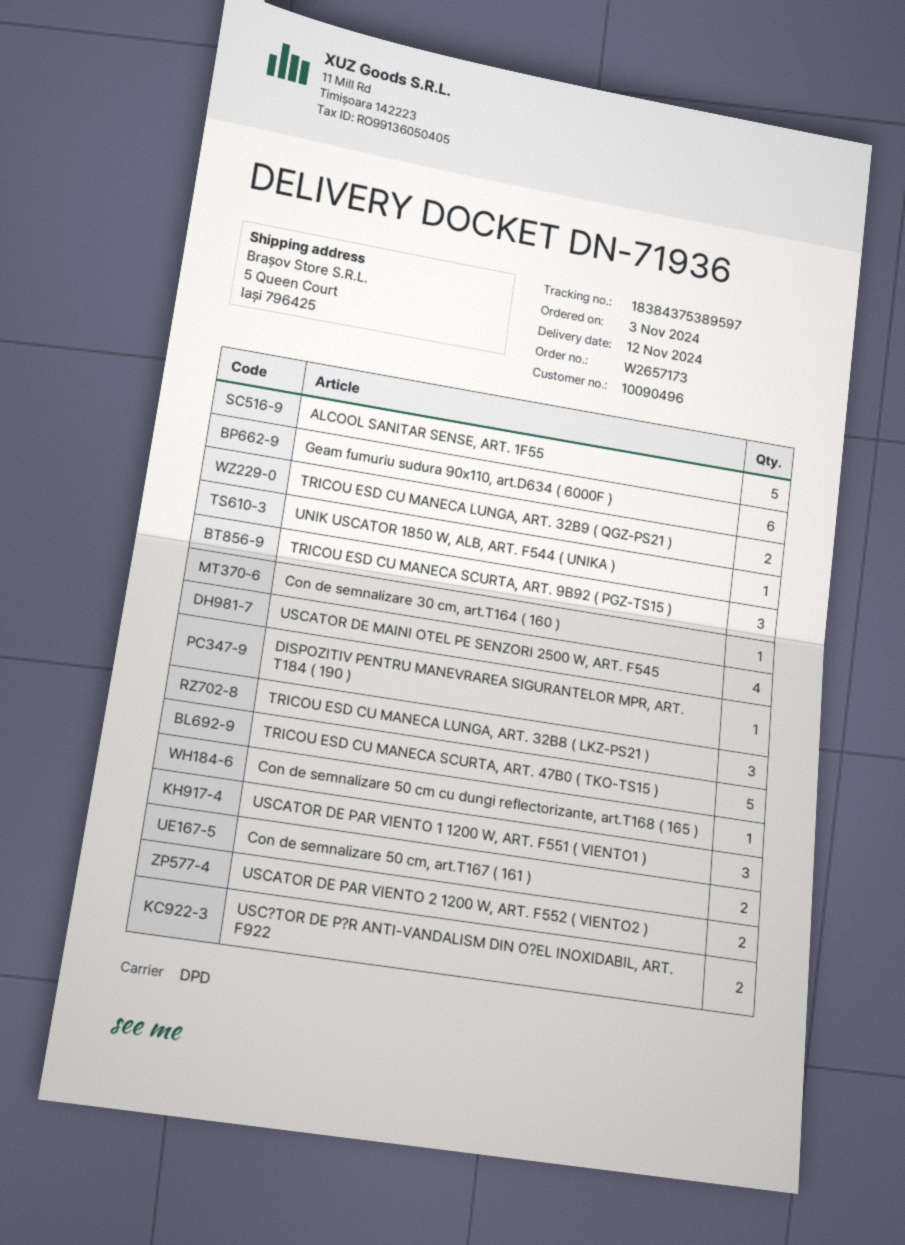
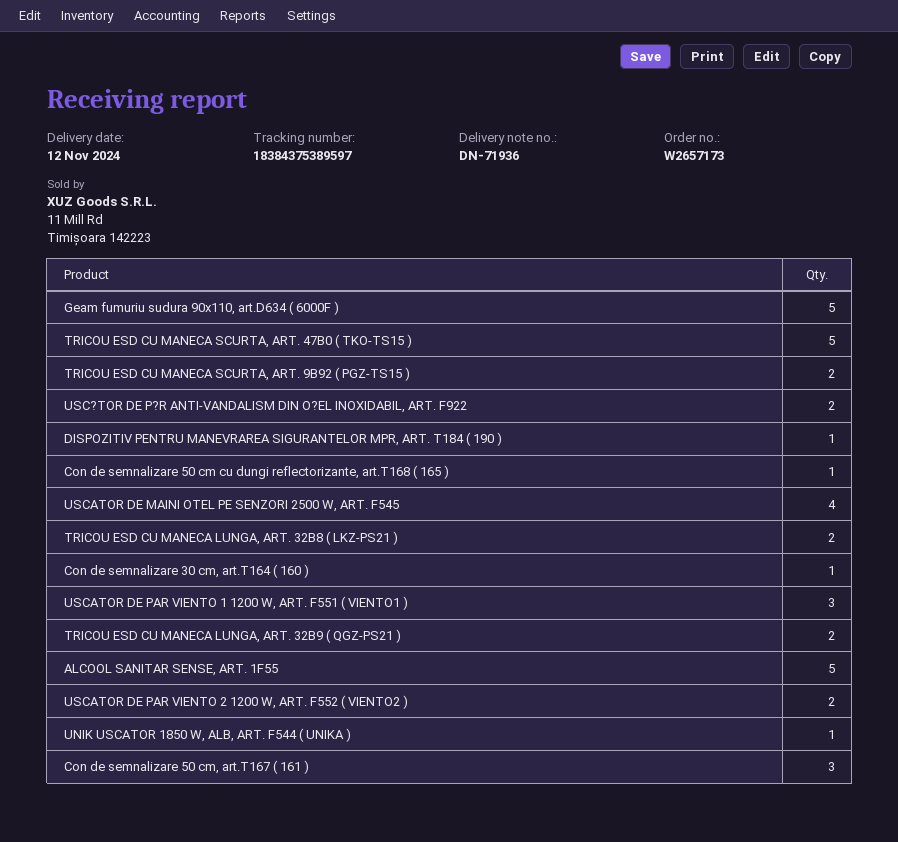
Geam fumuriu sudura 90x110, art.D634 ( 6000F ): 6 -> 5
TRICOU ESD CU MANECA SCURTA, ART. 9B92 ( PGZ-TS15 ): 3 -> 2
TRICOU ESD CU MANECA LUNGA, ART. 32B8 ( LKZ-PS21 ): 3 -> 2
Con de semnalizare 50 cm, art.T167 ( 161 ): 2 -> 3

